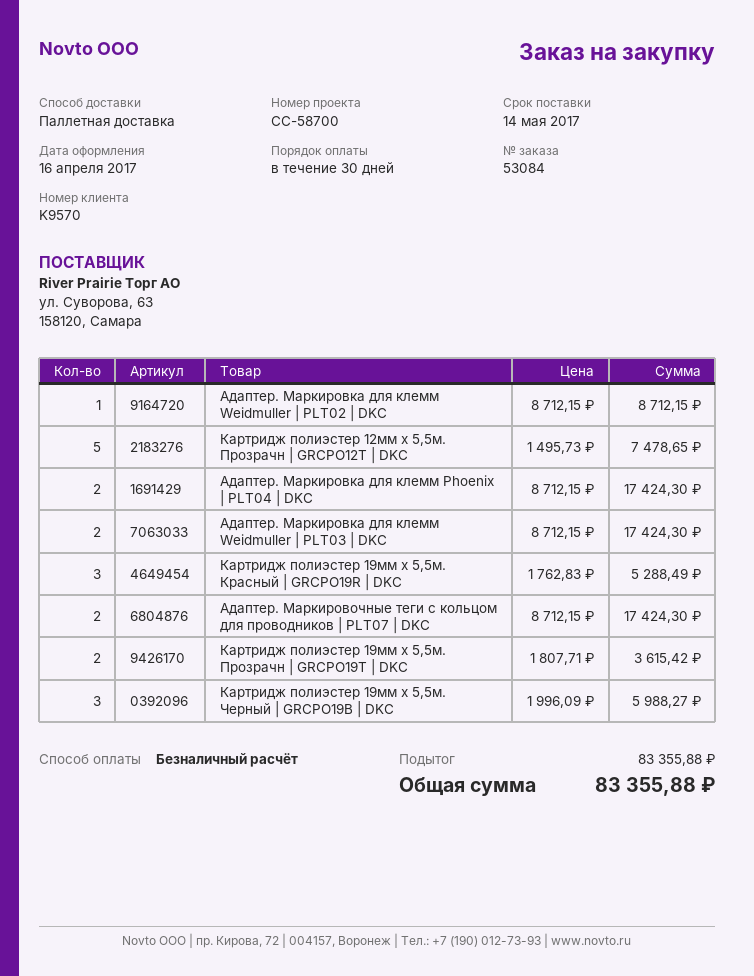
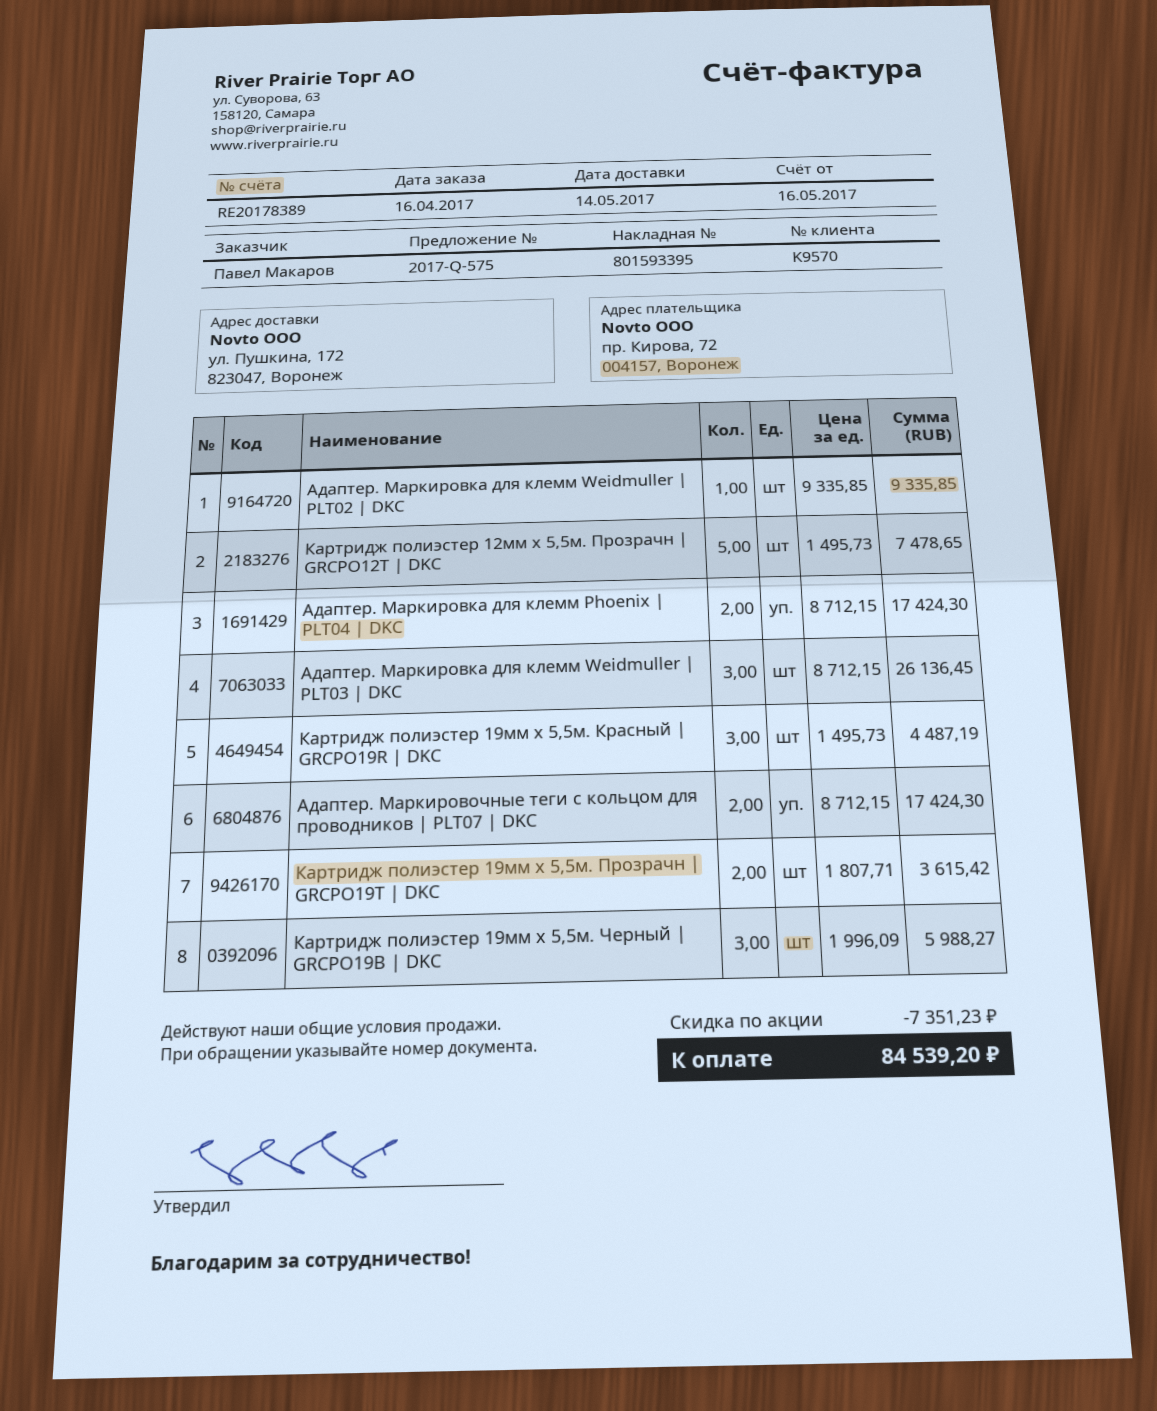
Адаптер. Маркировка для клемм Weidmuller | PLT02 | DKC: 1 x 8712.15 = 8712.15 -> 1 x 9335.85 = 9335.85
Адаптер. Маркировка для клемм Weidmuller | PLT03 | DKC: 2 x 8712.15 = 17424.30 -> 3 x 8712.15 = 26136.45
Картридж полиэстер 19мм х 5,5м. Красный | GRCPO19R | DKC: 3 x 1762.83 = 5288.49 -> 3 x 1495.73 = 4487.19
discount: none -> 7351.23
total: 83355.88 -> 84539.20

